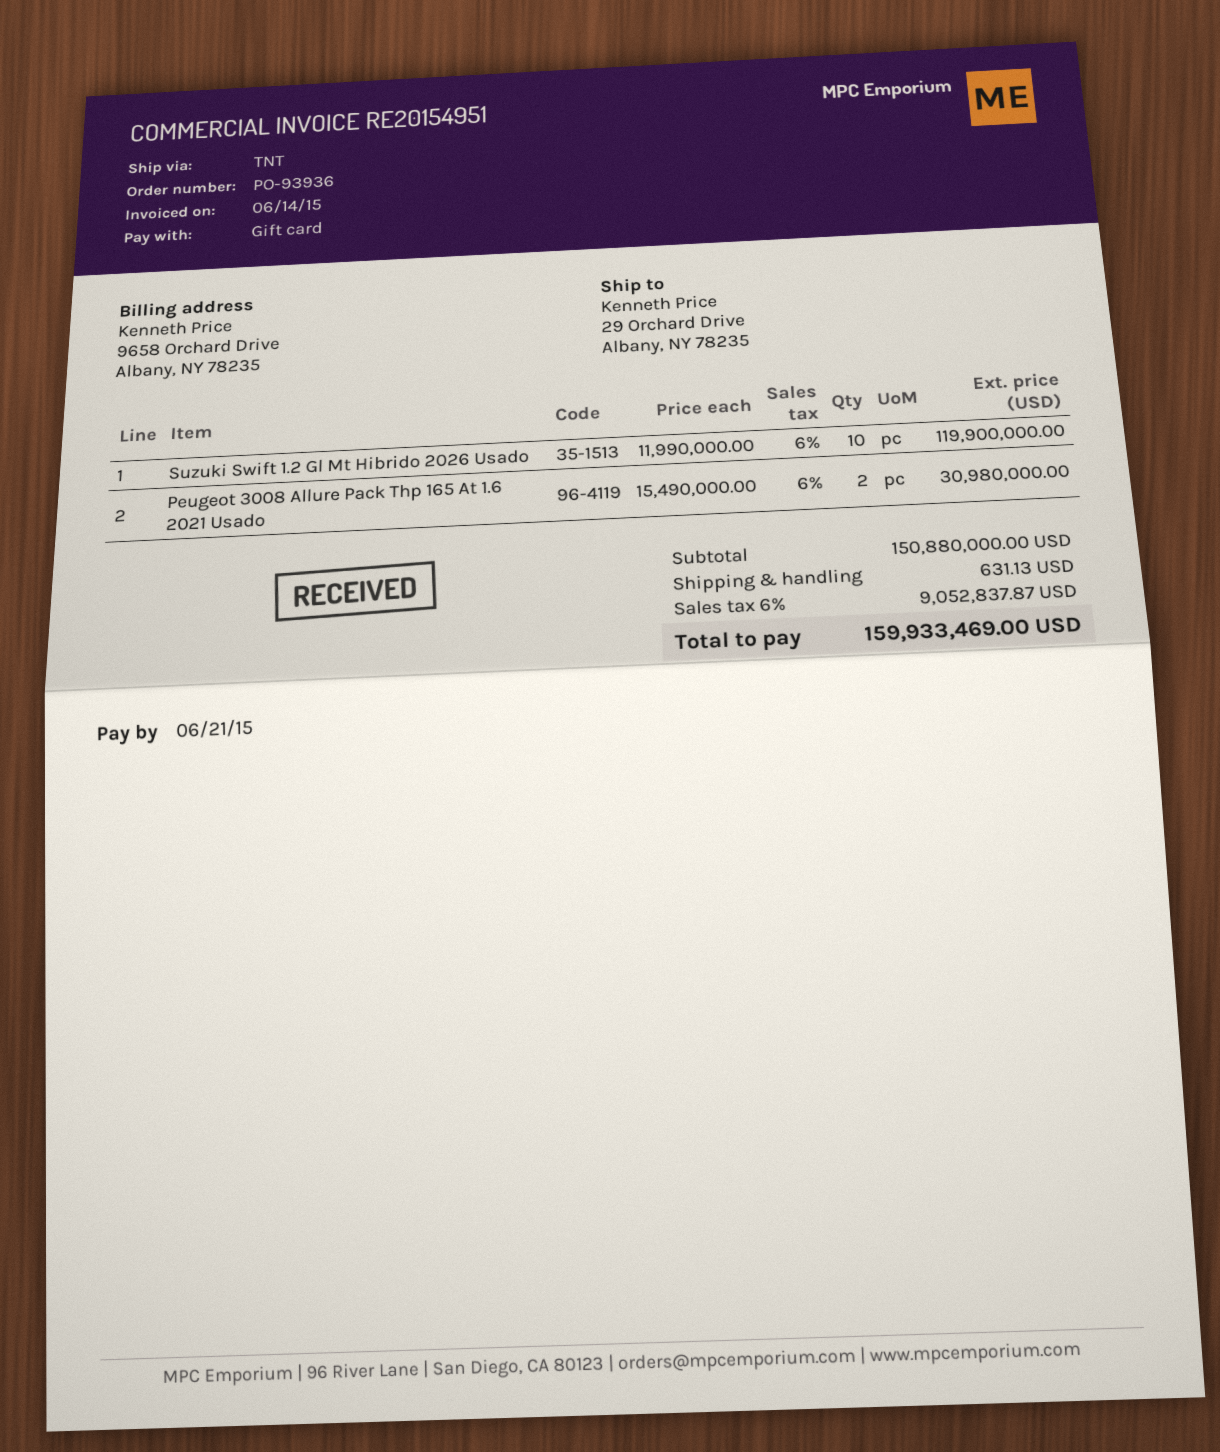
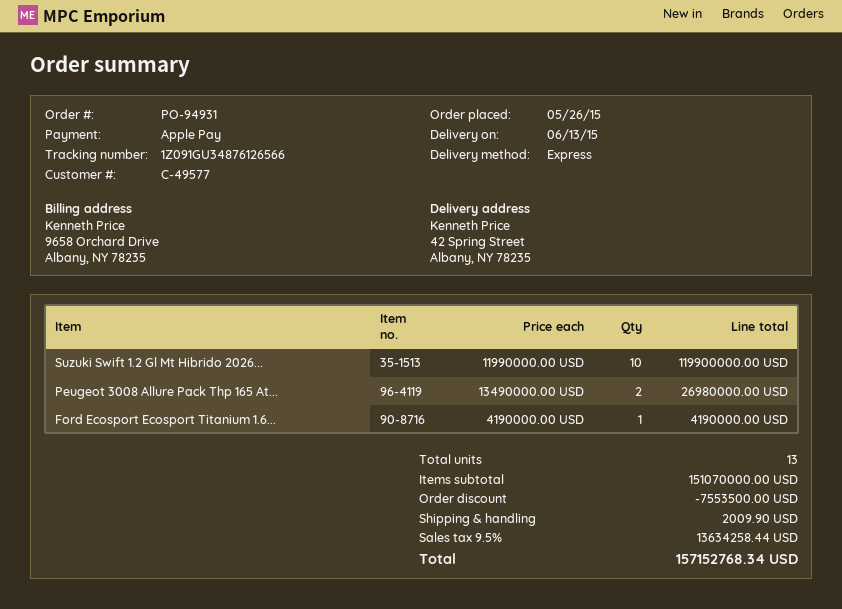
order number: PO-93936 -> PO-94931
payment method: gift card -> Apple Pay
shipping method: TNT -> express
ship to: 29 Orchard Drive, Albany, NY 78235 -> 42 Spring Street, Albany, NY 78235
Peugeot 3008 Allure Pack Thp 165 At 1.6 2021 Usado: 2 x 15490000.00 = 30980000.00 -> 2 x 13490000.00 = 26980000.00
Ford Ecosport Ecosport Titanium 1.6...: none -> 1 x 4190000.00 = 4190000.00
subtotal: 150880000.00 -> 151070000.00
discount: none -> 7553500.00
shipping: 631.13 -> 2009.90
tax: 6% = 9052837.87 -> 9.5% = 13634258.44
total: 159933469.00 -> 157152768.34

